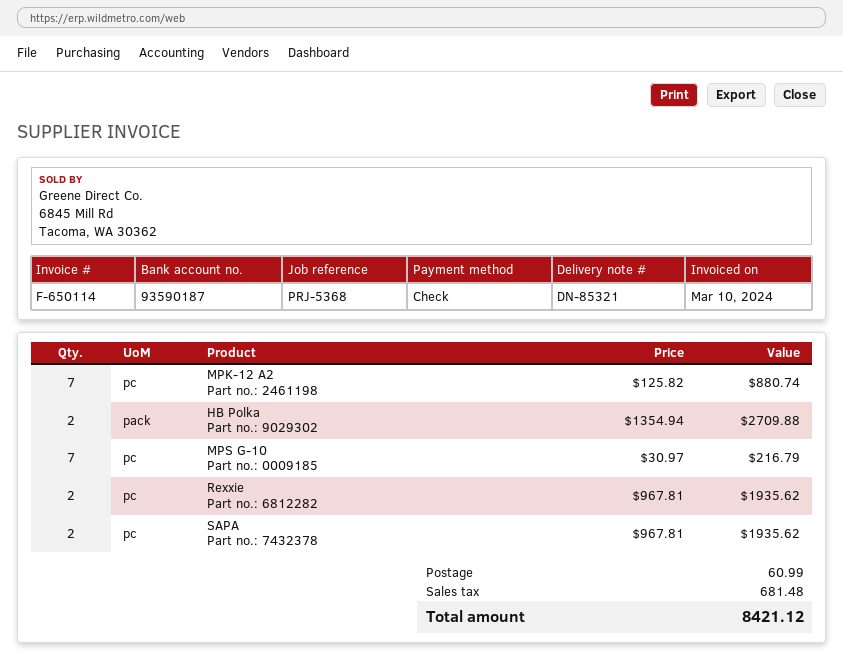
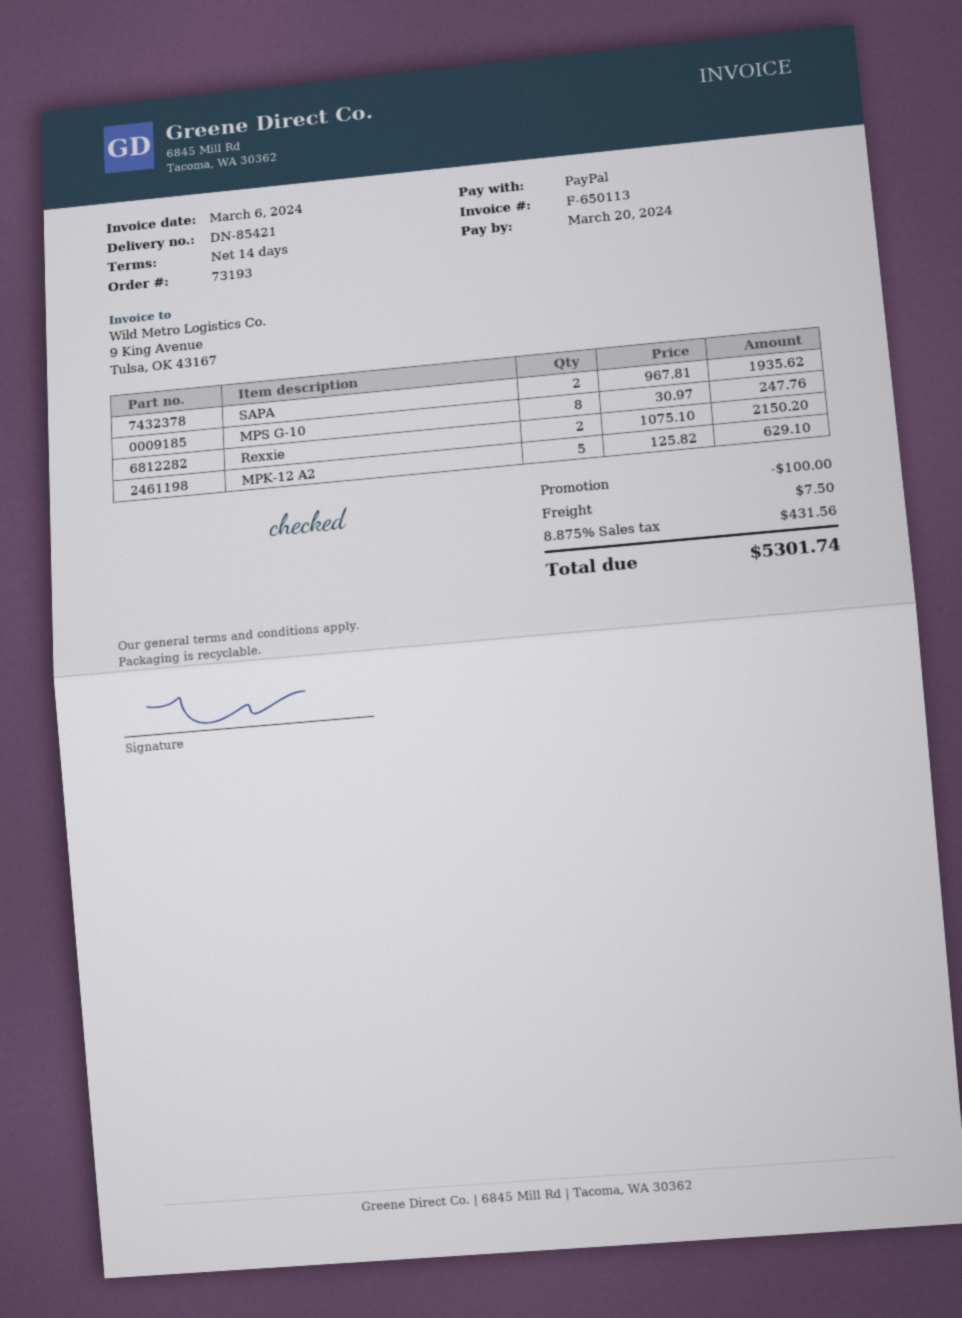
delivery note number: DN-85321 -> DN-85421
invoice number: F-650114 -> F-650113
invoice date: 2024-03-10 -> 2024-03-06
payment method: cheque -> PayPal
MPK-12 A2: 7 x 125.82 = 880.74 -> 5 x 125.82 = 629.10
HB Polka: 2 x 1354.94 = 2709.88 -> none
MPS G-10: 7 x 30.97 = 216.79 -> 8 x 30.97 = 247.76
Rexxie: 2 x 967.81 = 1935.62 -> 2 x 1075.10 = 2150.20
discount: none -> 100.00
shipping: 60.99 -> 7.50
tax: 681.48 -> 431.56
total: 8421.12 -> 5301.74

